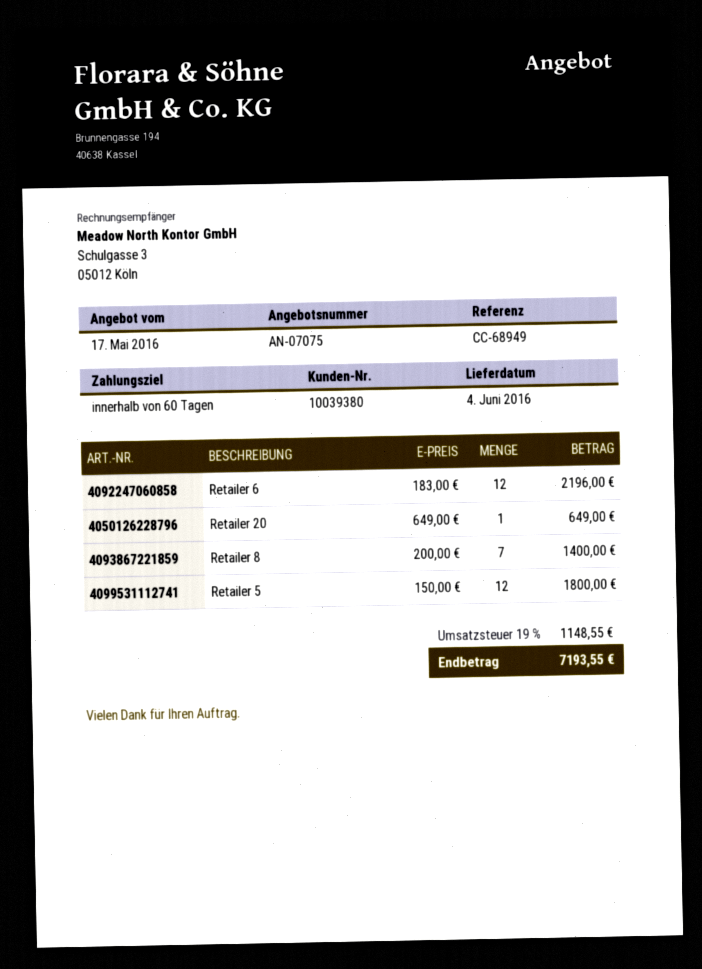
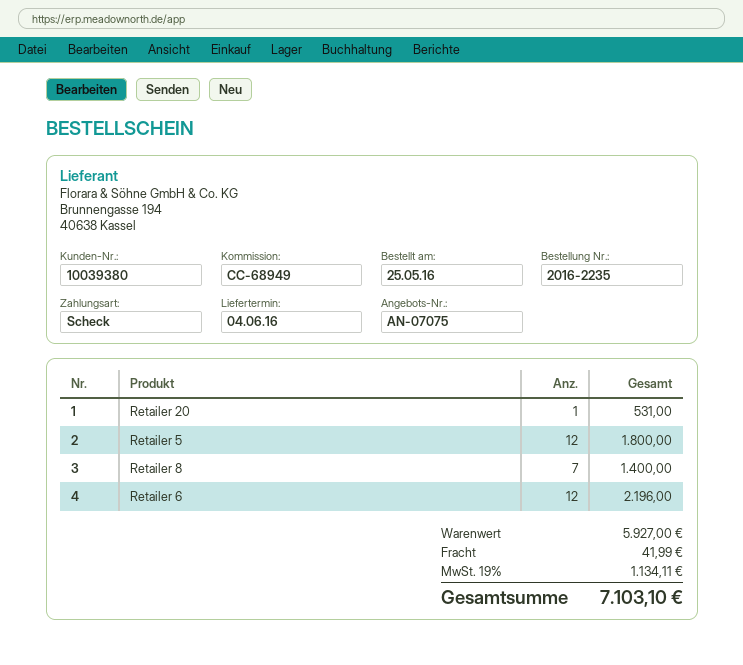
Retailer 20: 1 for 649.00 -> 1 for 531.00
shipping: none -> 41.99
tax: 19% = 1148.55 -> 19% = 1134.11
total: 7193.55 -> 7103.10

